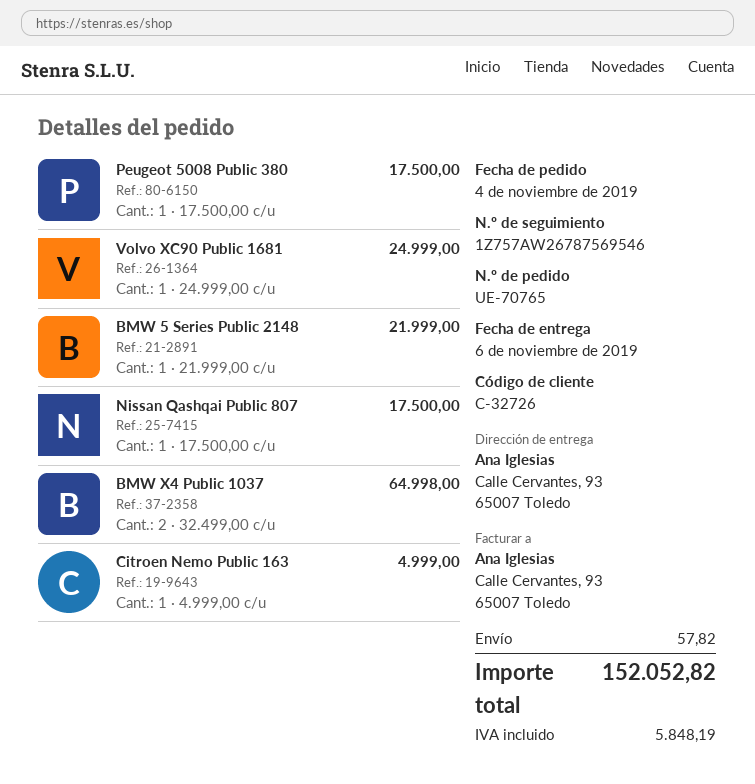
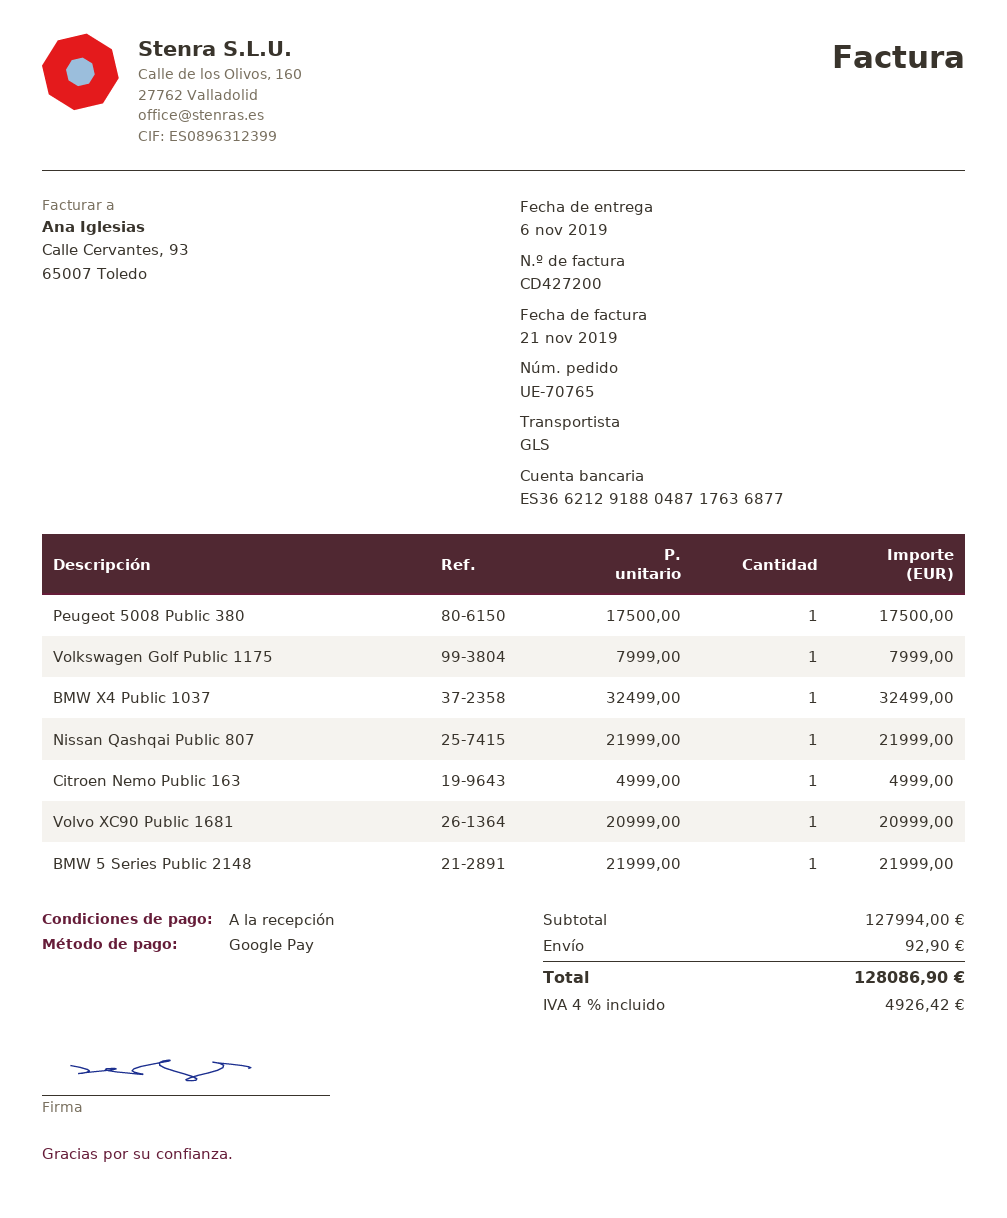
Volvo XC90 Public 1681: 1 x 24999.00 = 24999.00 -> 1 x 20999.00 = 20999.00
Nissan Qashqai Public 807: 1 x 17500.00 = 17500.00 -> 1 x 21999.00 = 21999.00
BMW X4 Public 1037: 2 x 32499.00 = 64998.00 -> 1 x 32499.00 = 32499.00
Volkswagen Golf Public 1175: none -> 1 x 7999.00 = 7999.00
shipping: 57.82 -> 92.90
tax: 5848.19 -> 4926.42
total: 152052.82 -> 128086.90

